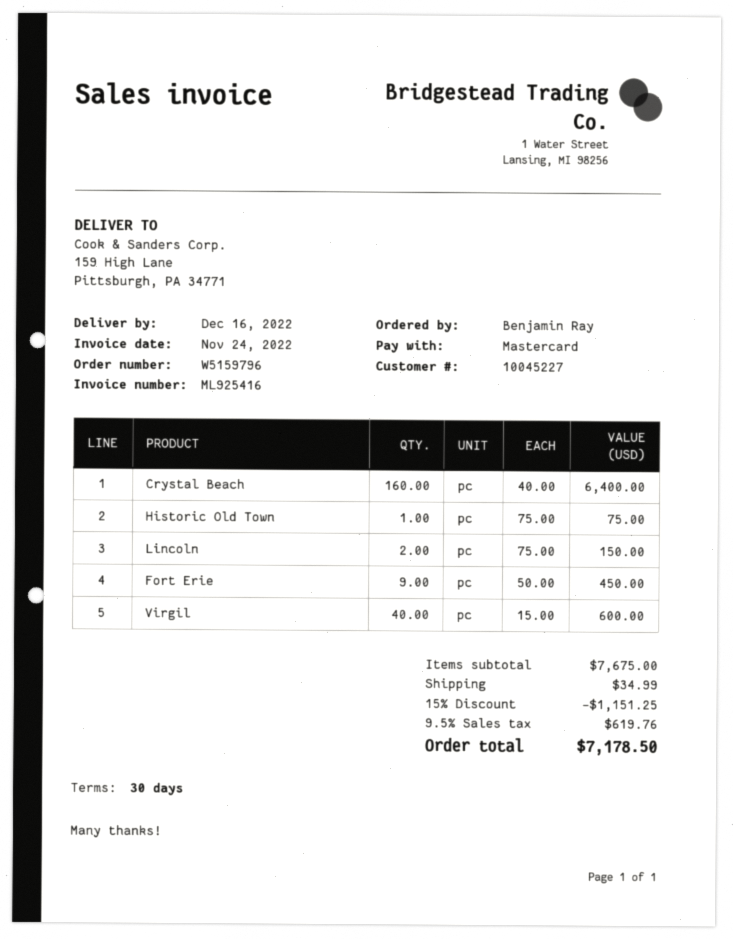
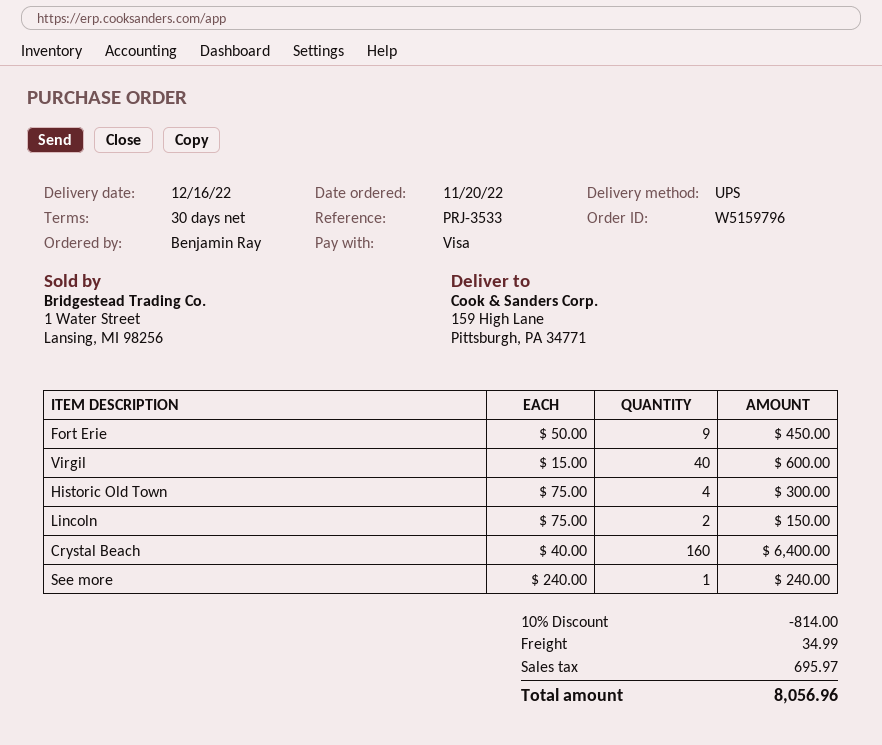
payment method: Mastercard -> Visa
Historic Old Town: 1 x 75.00 = 75.00 -> 4 x 75.00 = 300.00
See more: none -> 1 x 240.00 = 240.00
discount: 15% = 1151.25 -> 10% = 814.00
tax: 619.76 -> 695.97
total: 7178.50 -> 8056.96

